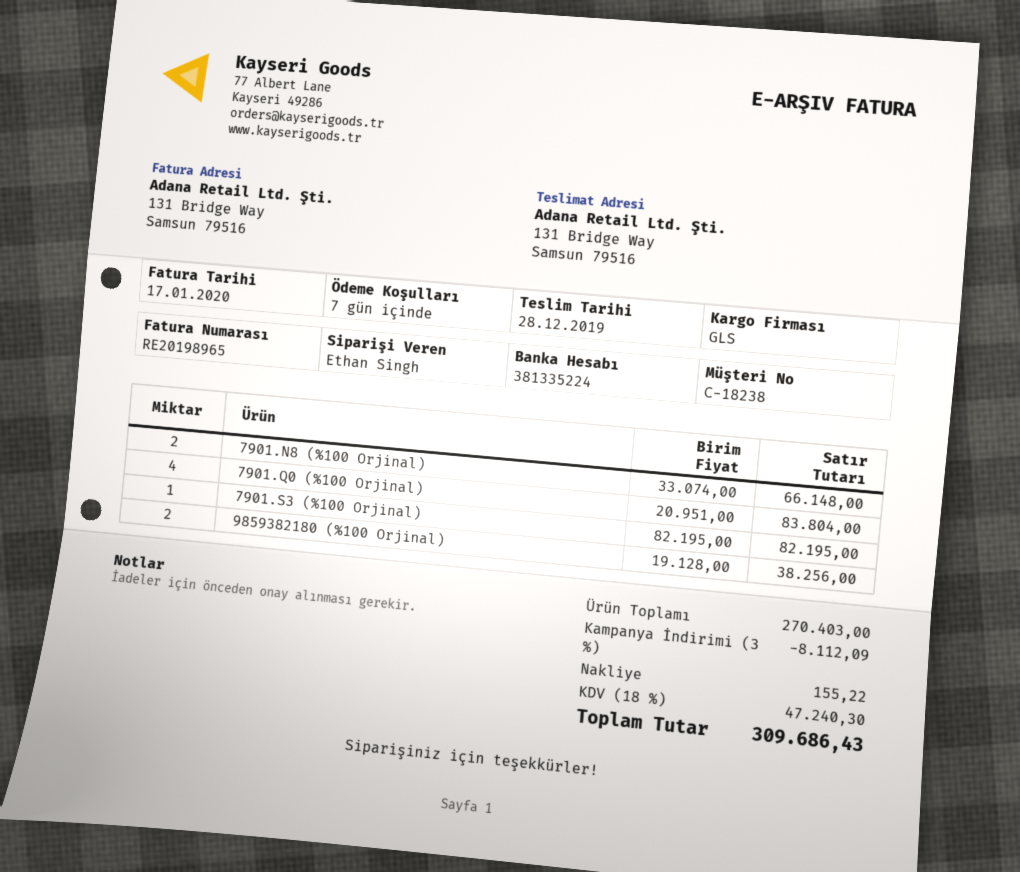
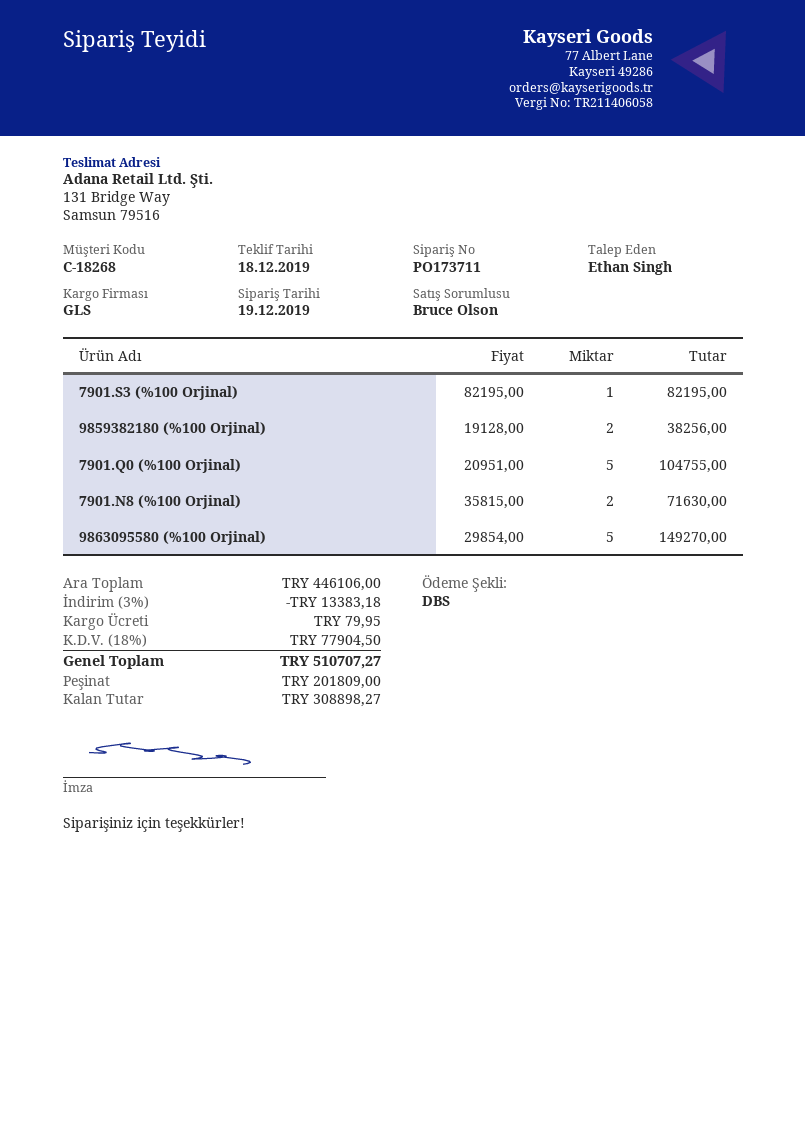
customer number: C-18238 -> C-18268
7901.N8 (%100 Orjinal): 2 x 33074.00 = 66148.00 -> 2 x 35815.00 = 71630.00
7901.Q0 (%100 Orjinal): 4 x 20951.00 = 83804.00 -> 5 x 20951.00 = 104755.00
9863095580 (%100 Orjinal): none -> 5 x 29854.00 = 149270.00
subtotal: 270403.00 -> 446106.00
discount: 3% = 8112.09 -> 3% = 13383.18
shipping: 155.22 -> 79.95
tax: 18% = 47240.30 -> 18% = 77904.50
total: 309686.43 -> 510707.27

